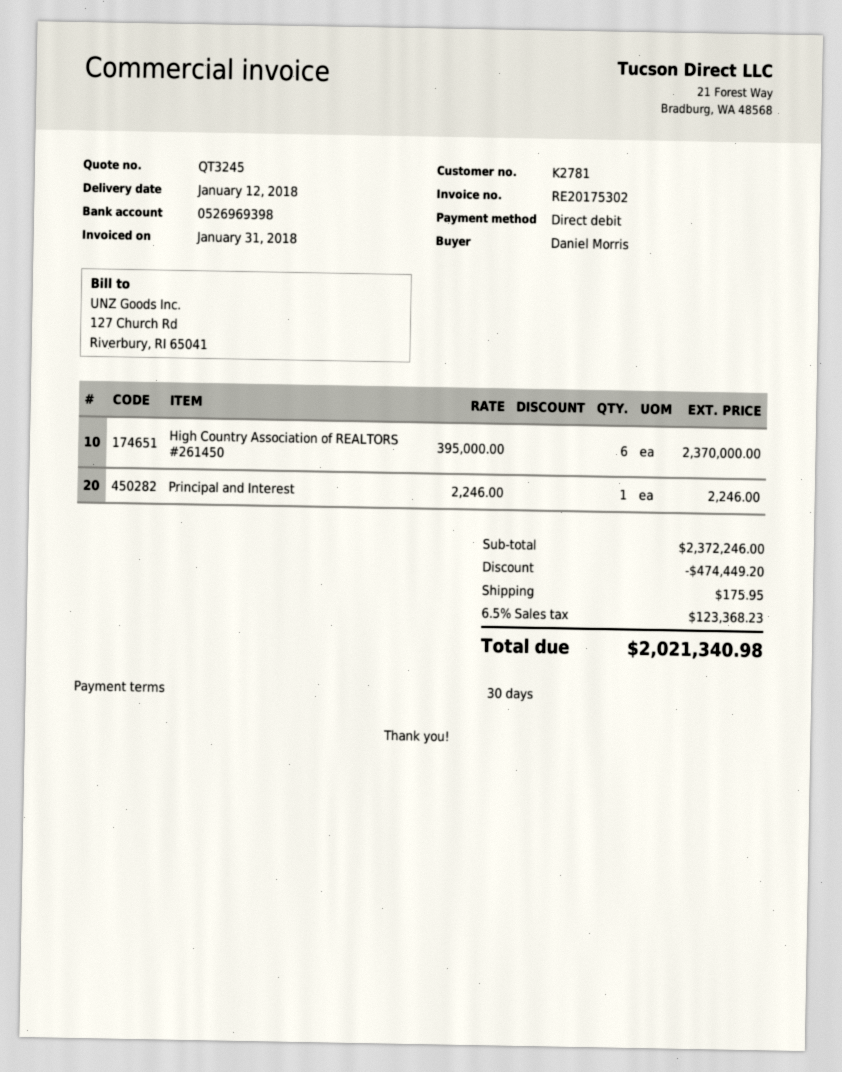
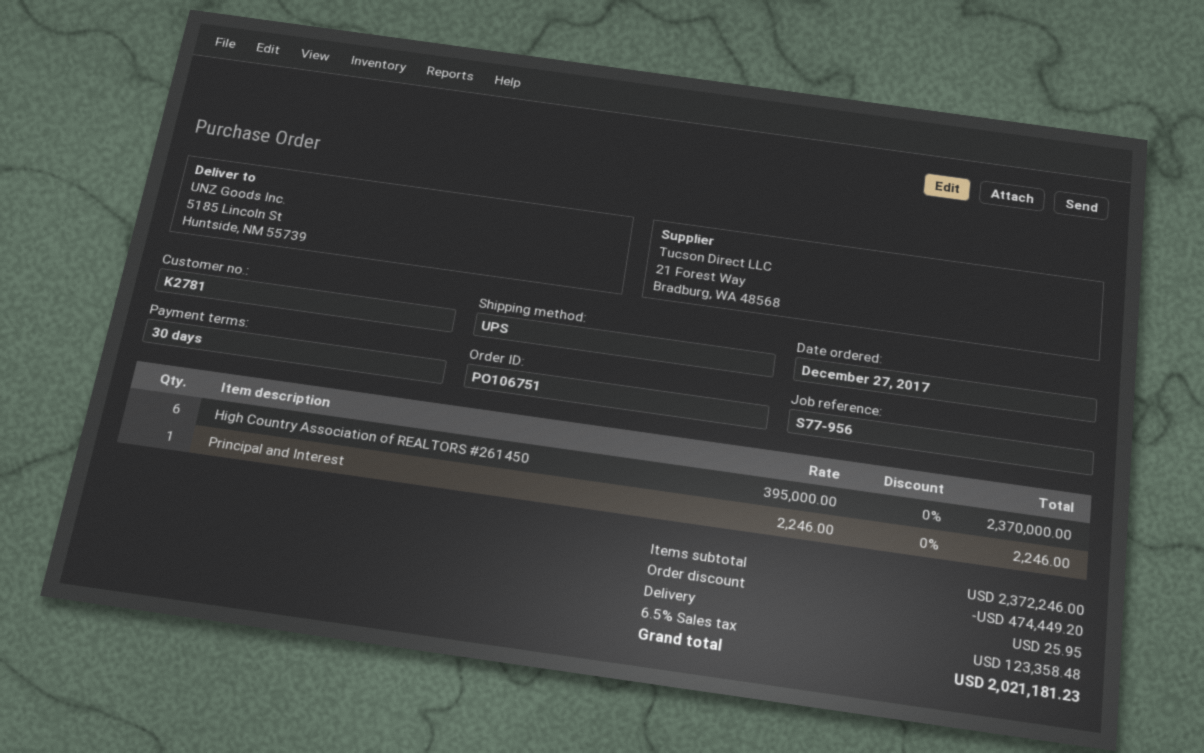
shipping: 175.95 -> 25.95
tax: 6.5% = 123368.23 -> 6.5% = 123358.48
total: 2021340.98 -> 2021181.23

